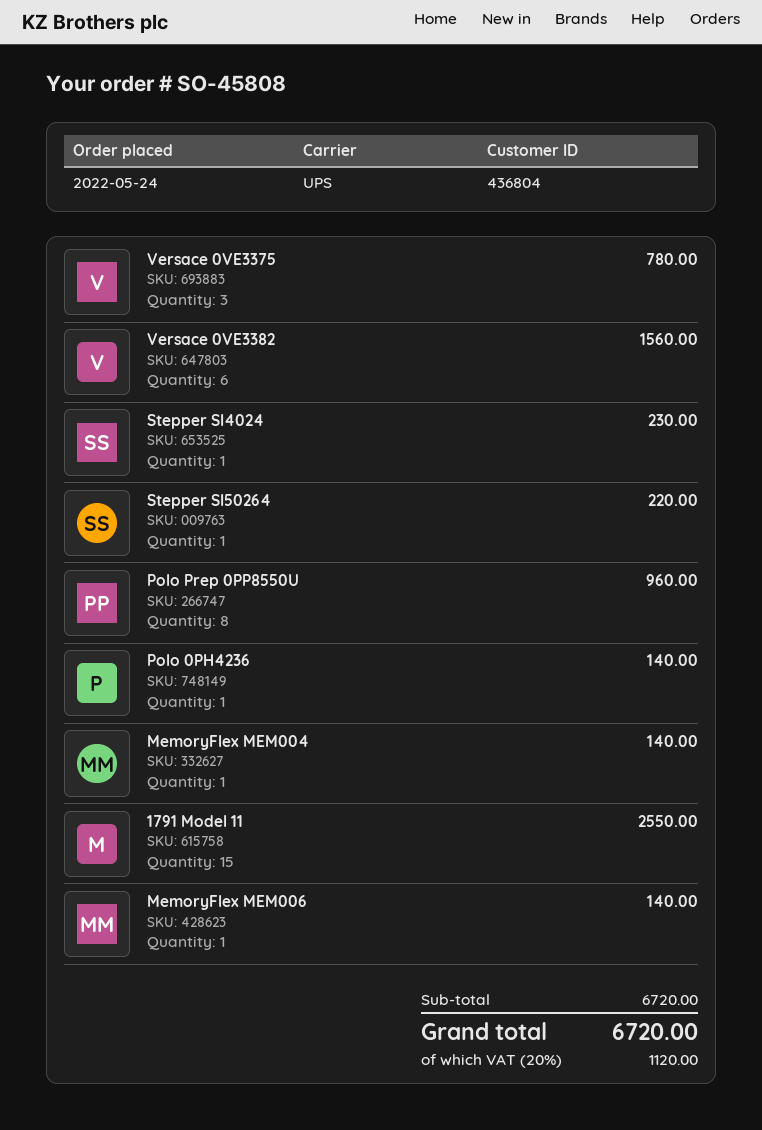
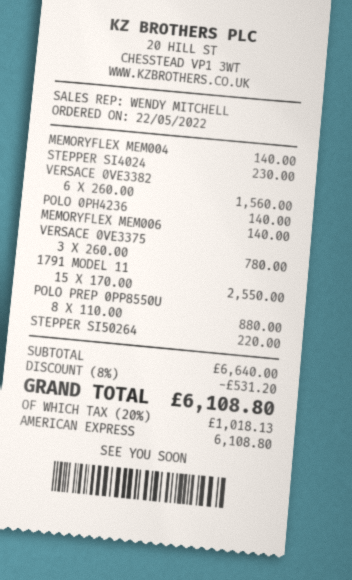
order date: 2022-05-24 -> 2022-05-22
Polo Prep 0PP8550U: 8 for 960.00 -> 8 for 880.00
subtotal: 6720.00 -> 6640.00
discount: none -> 8% = 531.20
tax: 20% = 1120.00 -> 20% = 1018.13
total: 6720.00 -> 6108.80

